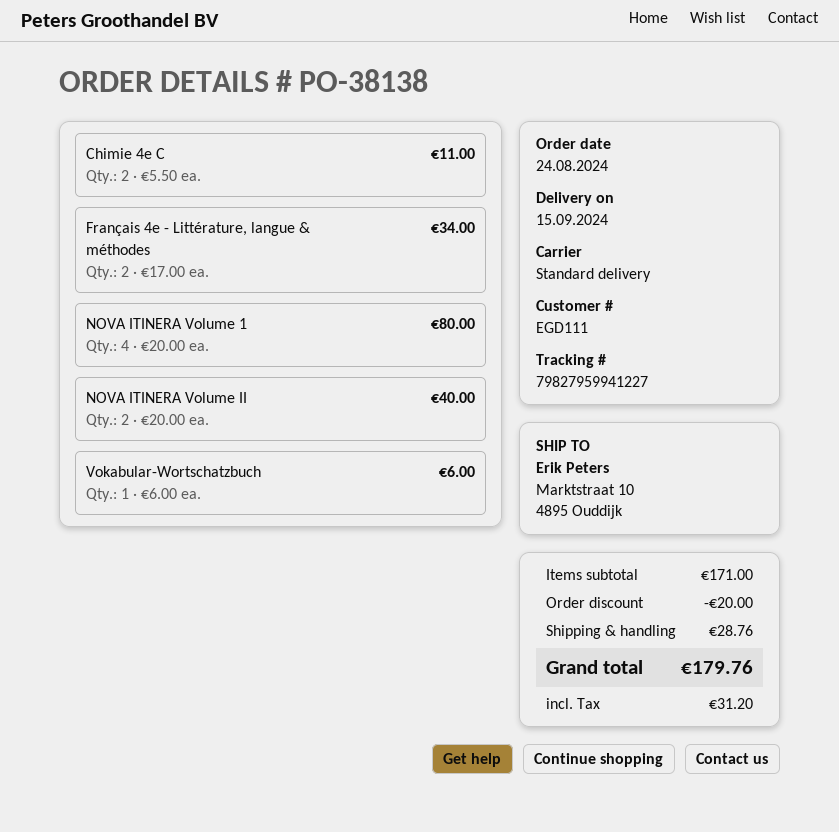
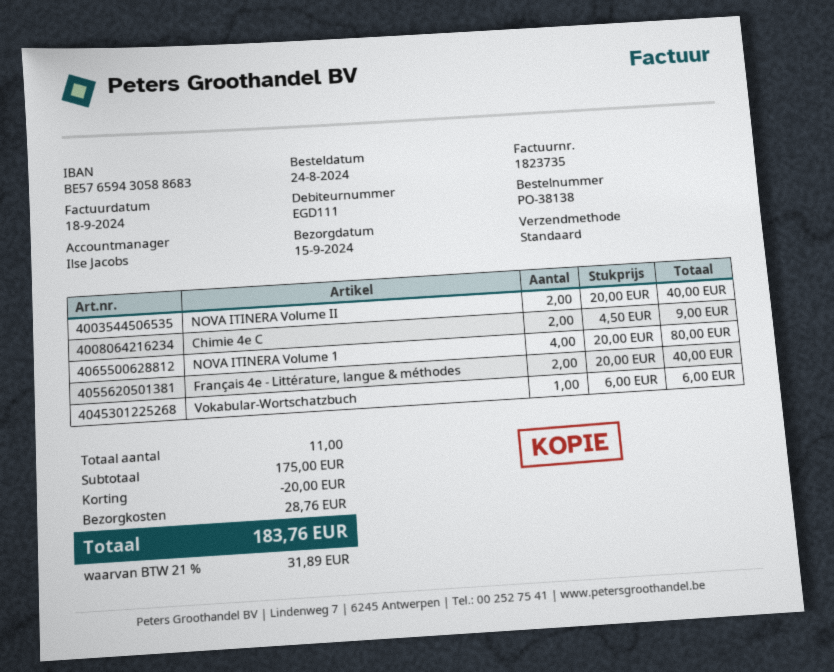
Chimie 4e C: 2 x 5.50 = 11.00 -> 2 x 4.50 = 9.00
Français 4e - Littérature, langue & méthodes: 2 x 17.00 = 34.00 -> 2 x 20.00 = 40.00
subtotal: 171.00 -> 175.00
tax: 31.20 -> 31.89
total: 179.76 -> 183.76

